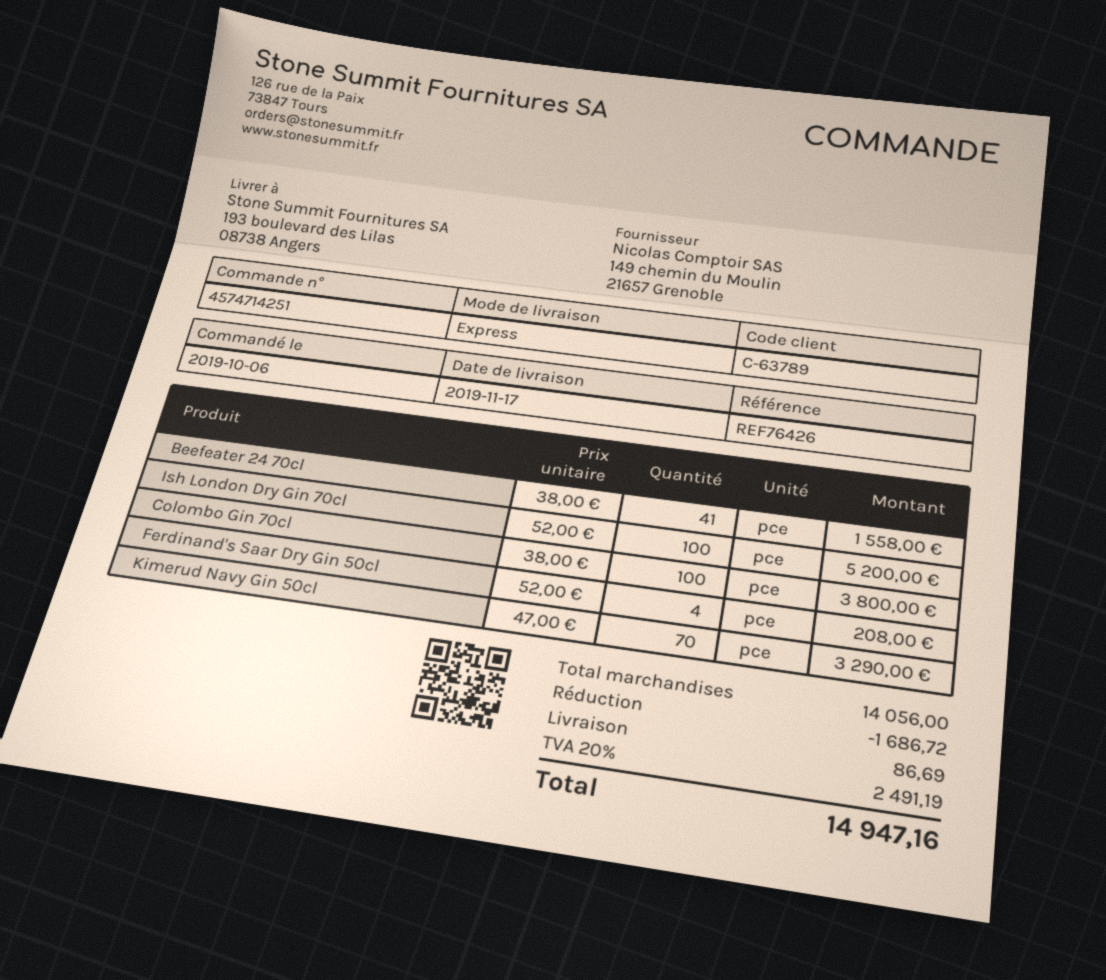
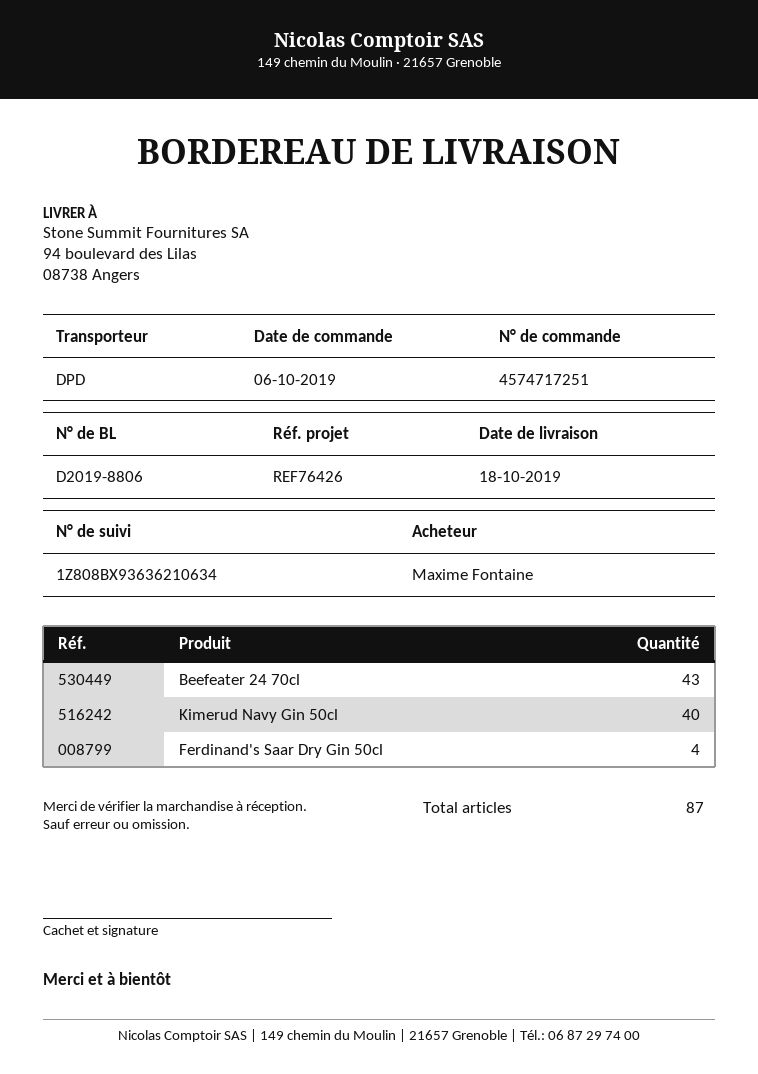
order number: 4574714251 -> 4574717251
delivery date: 2019-11-17 -> 2019-10-18
shipping method: express -> DPD
ship to: 193 boulevard des Lilas, 08738 Angers -> 94 boulevard des Lilas, 08738 Angers
Beefeater 24 70cl: 41 -> 43
Ish London Dry Gin 70cl: 100 -> none
Colombo Gin 70cl: 100 -> none
Kimerud Navy Gin 50cl: 70 -> 40

